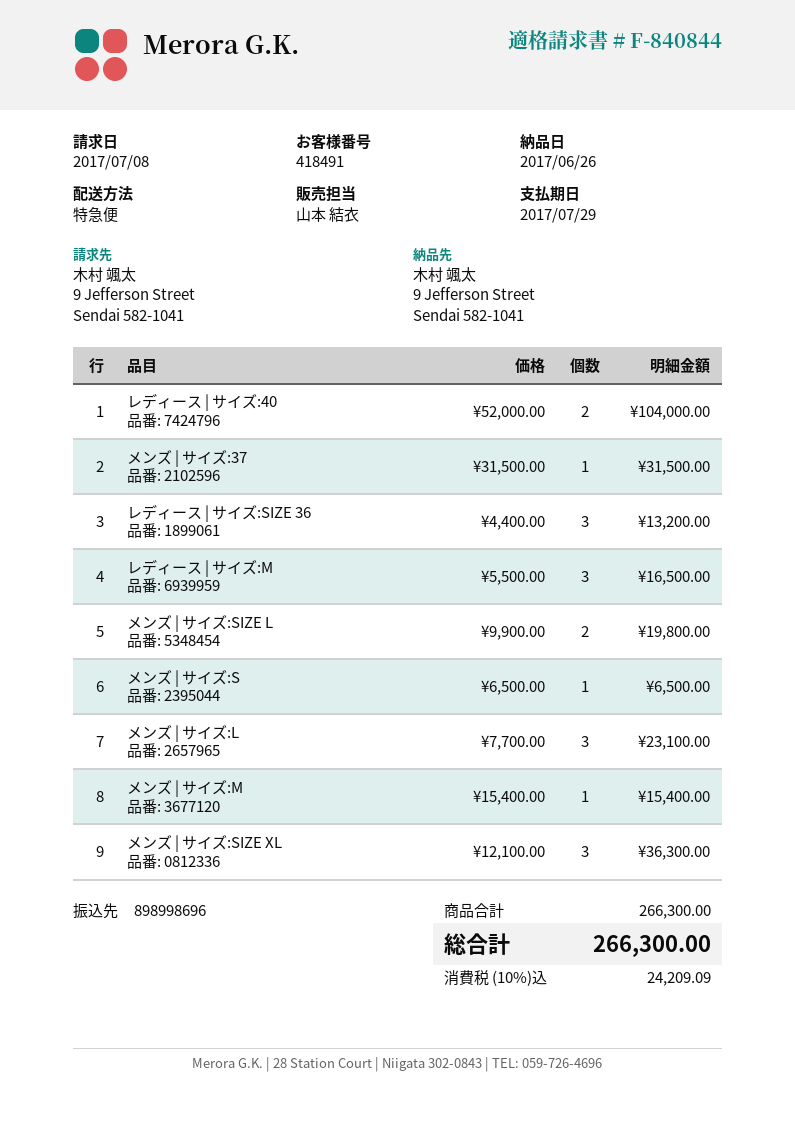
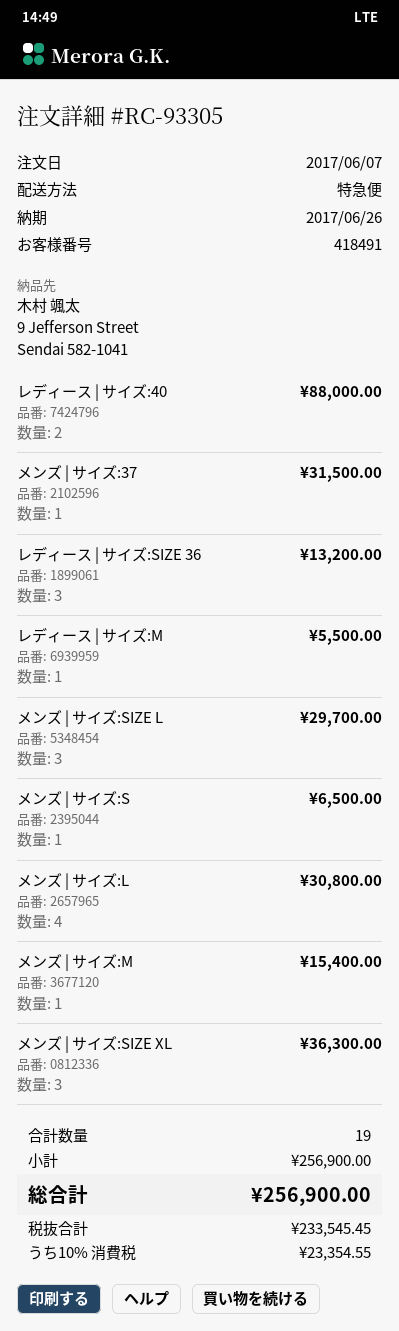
レディース | サイズ:40: 2 for 104000.00 -> 2 for 88000.00
レディース | サイズ:M: 3 for 16500.00 -> 1 for 5500.00
メンズ | サイズ:SIZE L: 2 for 19800.00 -> 3 for 29700.00
メンズ | サイズ:L: 3 for 23100.00 -> 4 for 30800.00
subtotal: 266300.00 -> 256900.00
tax: 10% = 24209.09 -> 10% = 23354.55
total: 266300.00 -> 256900.00

